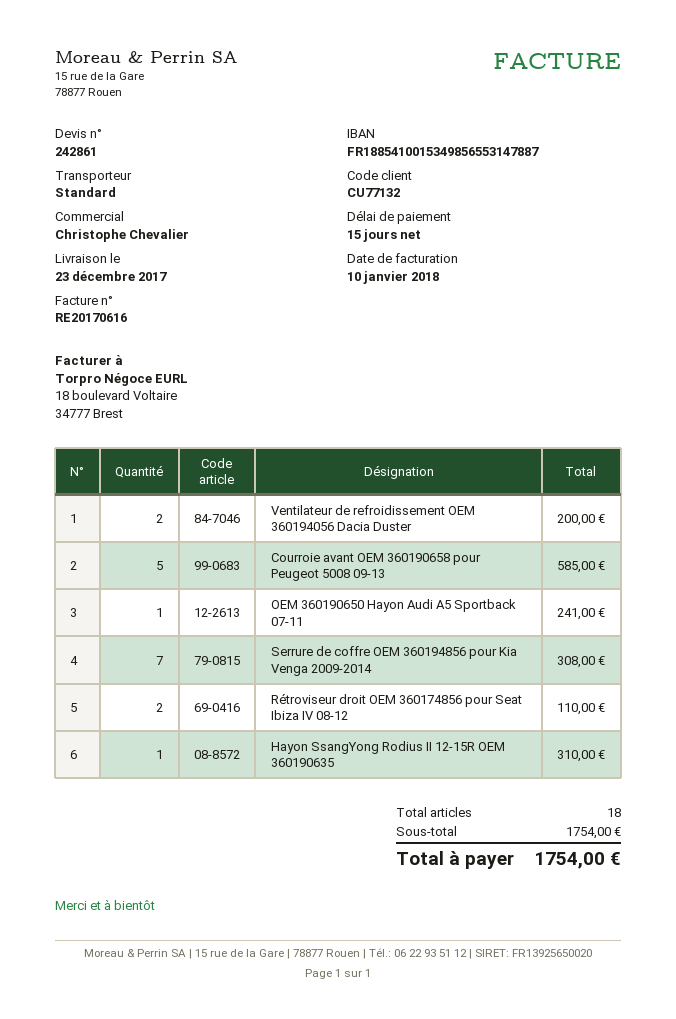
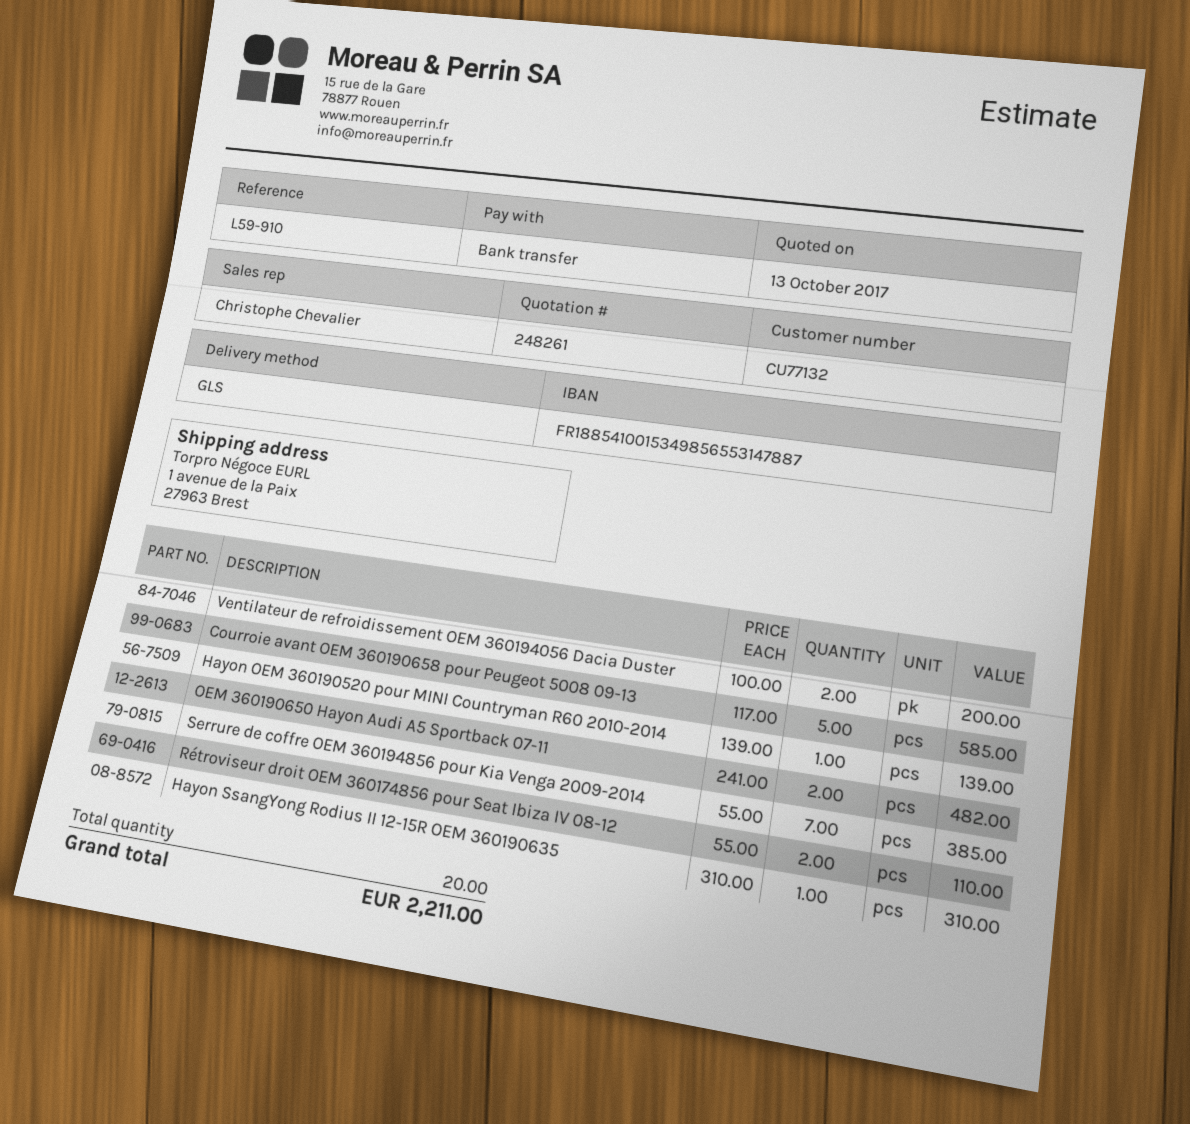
quote number: 242861 -> 248261
shipping method: standard -> GLS
OEM 360190650 Hayon Audi A5 Sportback 07-11: 1 for 241.00 -> 2 for 482.00
Serrure de coffre OEM 360194856 pour Kia Venga 2009-2014: 7 for 308.00 -> 7 for 385.00
Hayon OEM 360190520 pour MINI Countryman R60 2010-2014: none -> 1 for 139.00
total quantity: 18 -> 20
total: 1754.00 -> 2211.00

